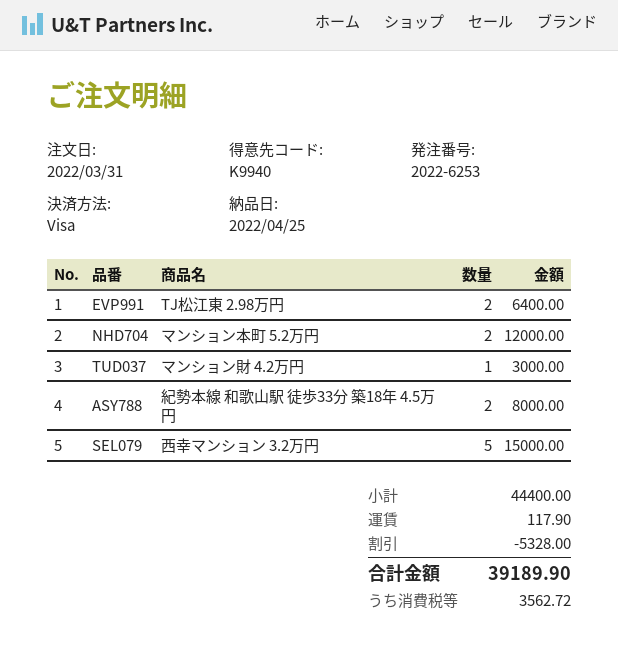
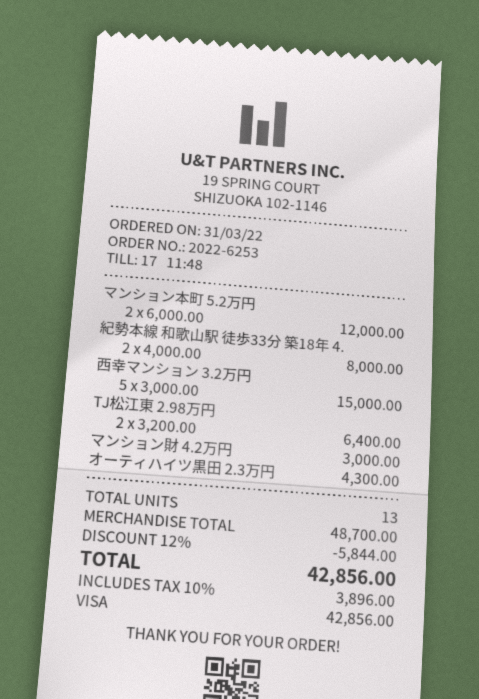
オーティハイツ黒田 2.3万円: none -> 1 for 4300.00
subtotal: 44400.00 -> 48700.00
discount: 5328.00 -> 5844.00
shipping: 117.90 -> none
tax: 3562.72 -> 3896.00
total: 39189.90 -> 42856.00

